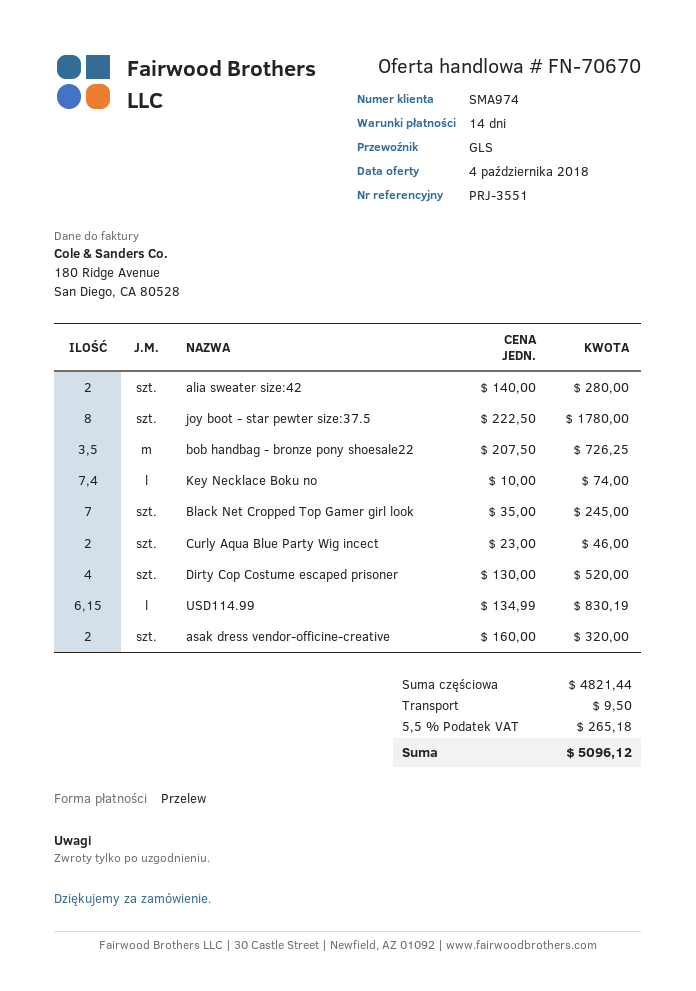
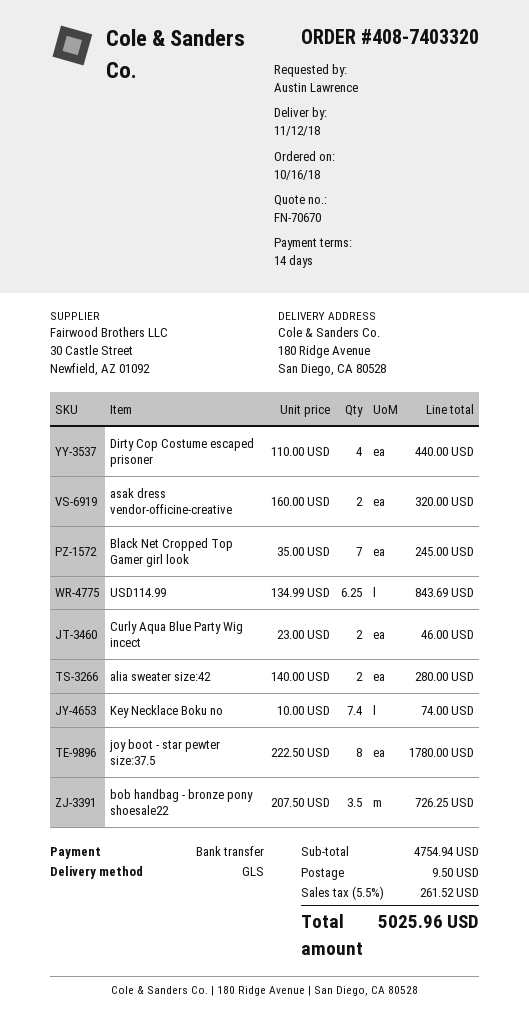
Dirty Cop Costume escaped prisoner: 4 x 130.00 = 520.00 -> 4 x 110.00 = 440.00
USD114.99: 6.15 x 134.99 = 830.19 -> 6.25 x 134.99 = 843.69
subtotal: 4821.44 -> 4754.94
tax: 5.5% = 265.18 -> 5.5% = 261.52
total: 5096.12 -> 5025.96

